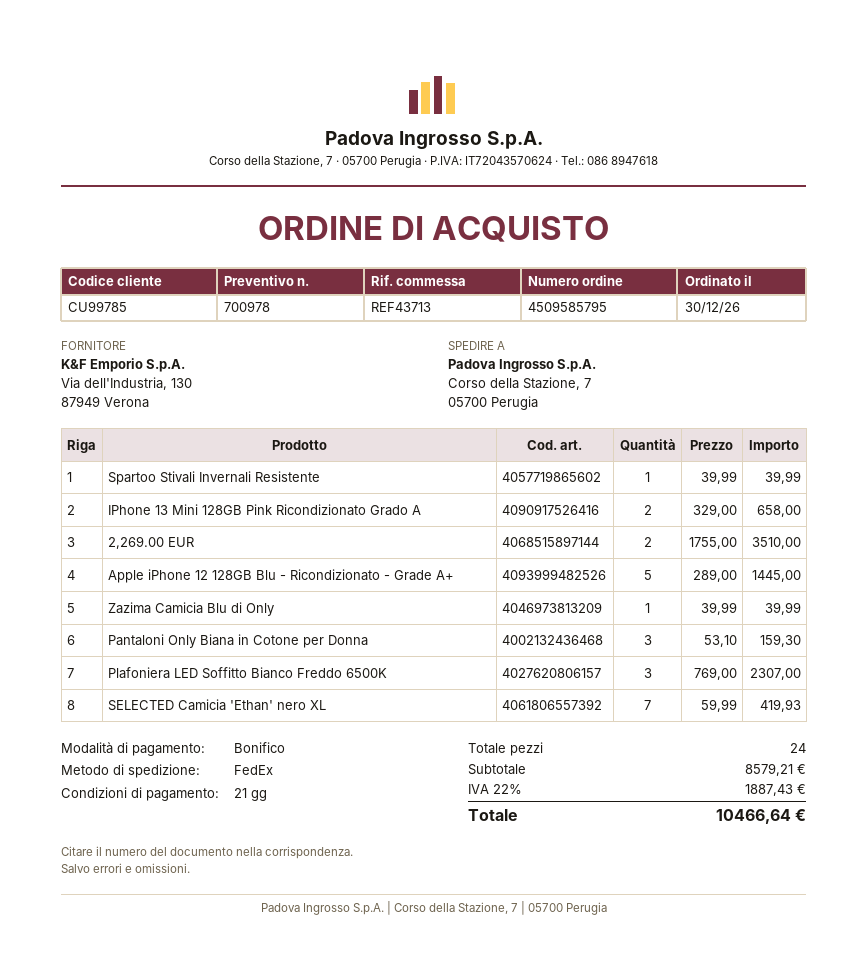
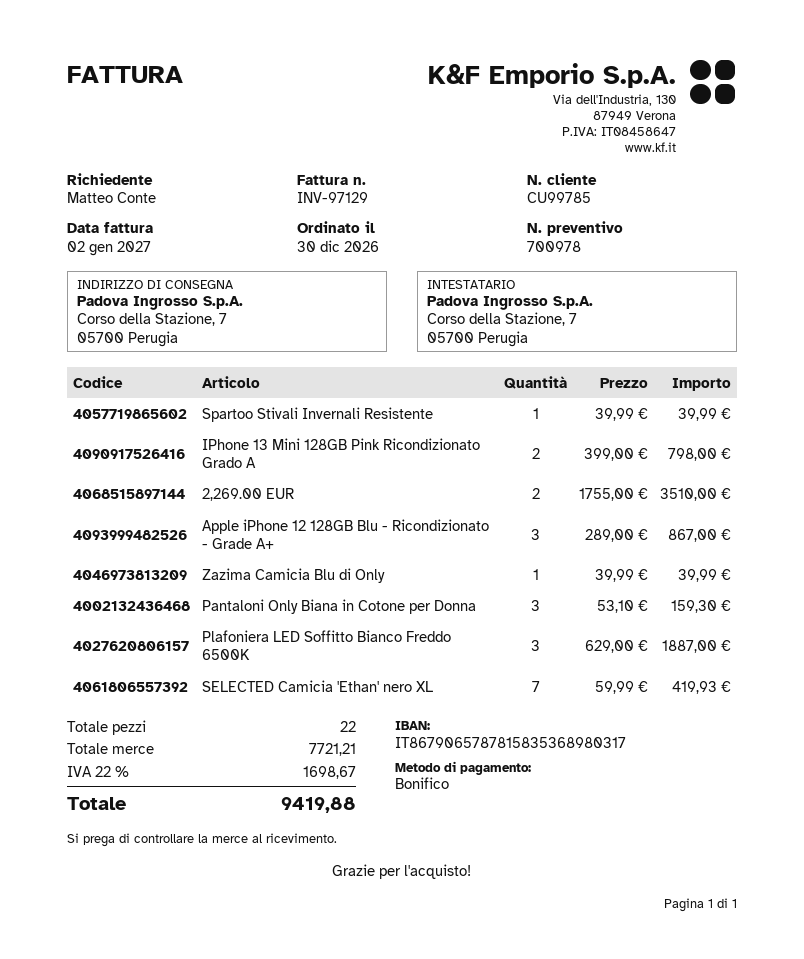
IPhone 13 Mini 128GB Pink Ricondizionato Grado A: 2 x 329.00 = 658.00 -> 2 x 399.00 = 798.00
Apple iPhone 12 128GB Blu - Ricondizionato - Grade A+: 5 x 289.00 = 1445.00 -> 3 x 289.00 = 867.00
Plafoniera LED Soffitto Bianco Freddo 6500K: 3 x 769.00 = 2307.00 -> 3 x 629.00 = 1887.00
total quantity: 24 -> 22
subtotal: 8579.21 -> 7721.21
tax: 22% = 1887.43 -> 22% = 1698.67
total: 10466.64 -> 9419.88

